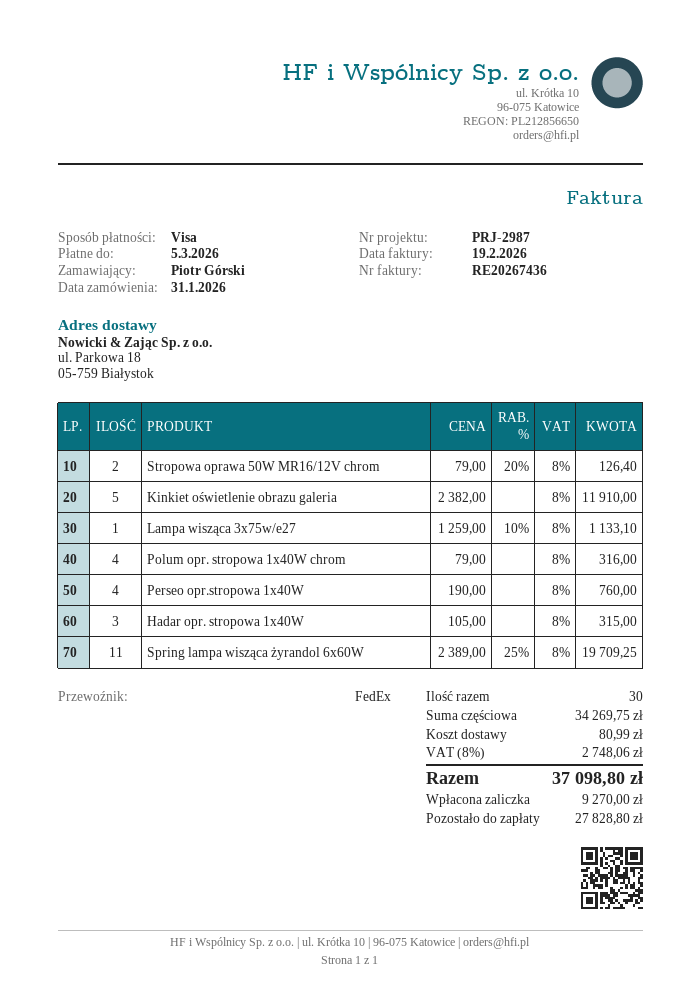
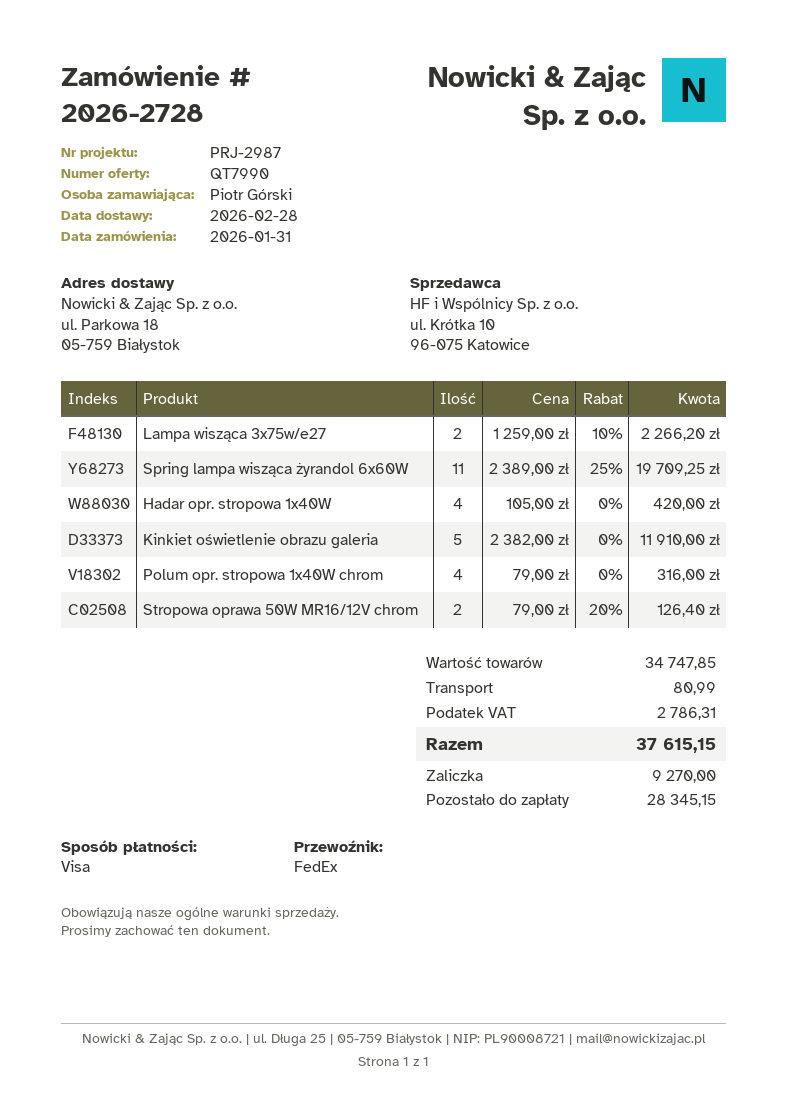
Lampa wisząca 3x75w/e27: 1 x 1259.00 - 10% = 1133.10 -> 2 x 1259.00 - 10% = 2266.20
Perseo opr.stropowa 1x40W: 4 x 190.00 = 760.00 -> none
Hadar opr. stropowa 1x40W: 3 x 105.00 = 315.00 -> 4 x 105.00 = 420.00
subtotal: 34269.75 -> 34747.85
tax: 2748.06 -> 2786.31
total: 37098.80 -> 37615.15
balance: 27828.80 -> 28345.15

